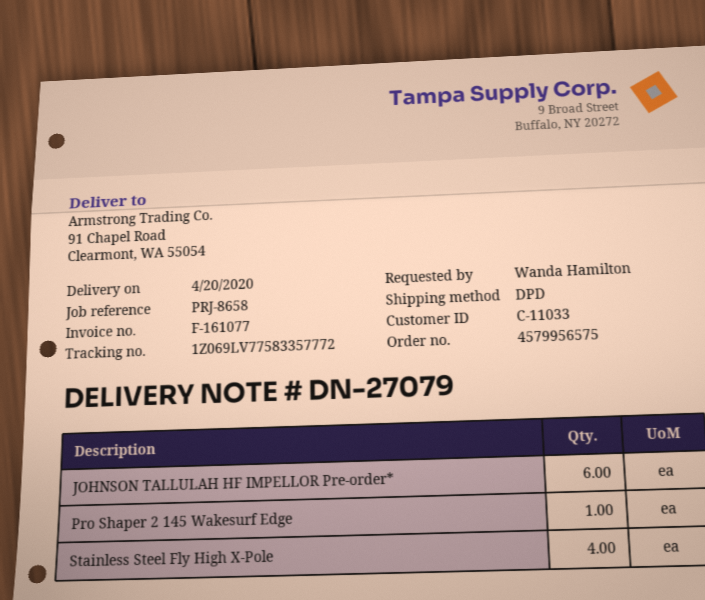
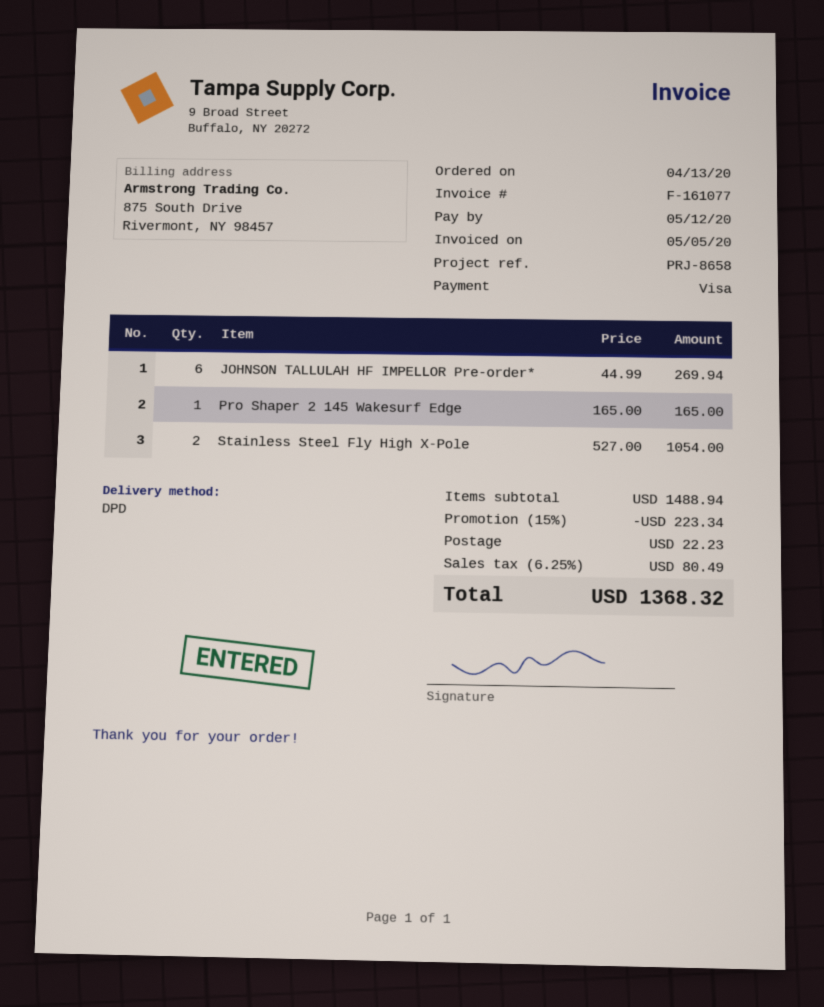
Stainless Steel Fly High X-Pole: 4 -> 2

